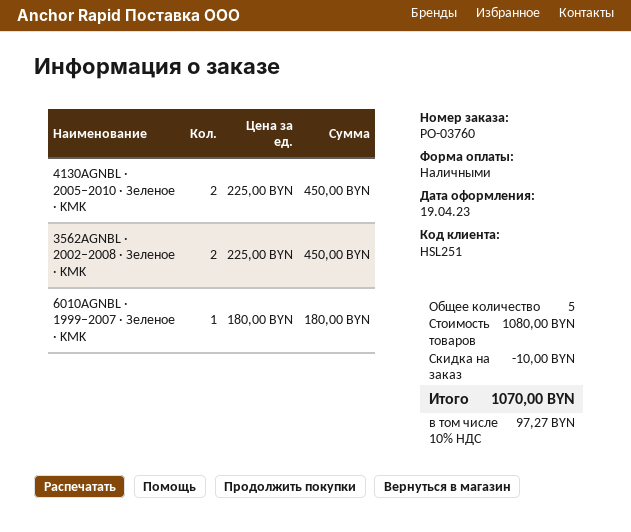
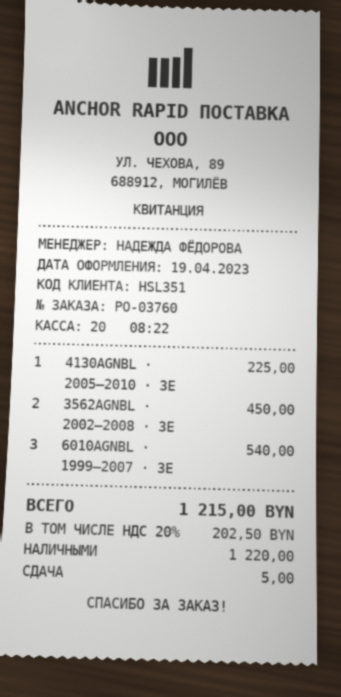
customer number: HSL251 -> HSL351
4130AGNBL · 2005–2010 · Зеленое · KMK: 2 for 450.00 -> 1 for 225.00
6010AGNBL · 1999–2007 · Зеленое · KMK: 1 for 180.00 -> 3 for 540.00
discount: 10.00 -> none
tax: 10% = 97.27 -> 20% = 202.50
total: 1070.00 -> 1215.00

